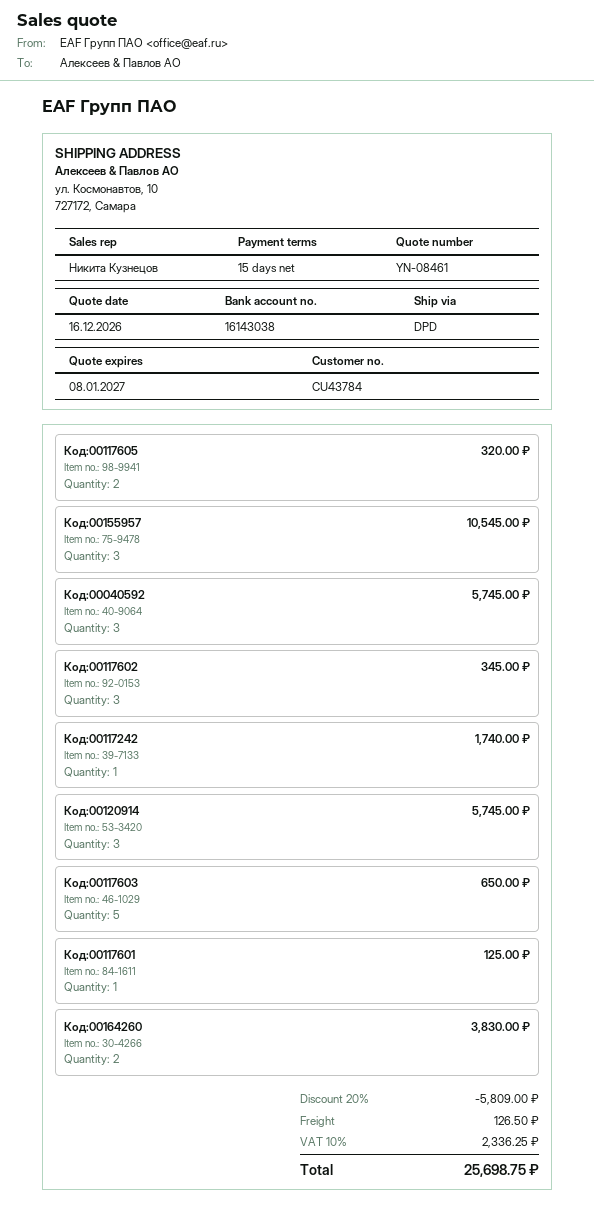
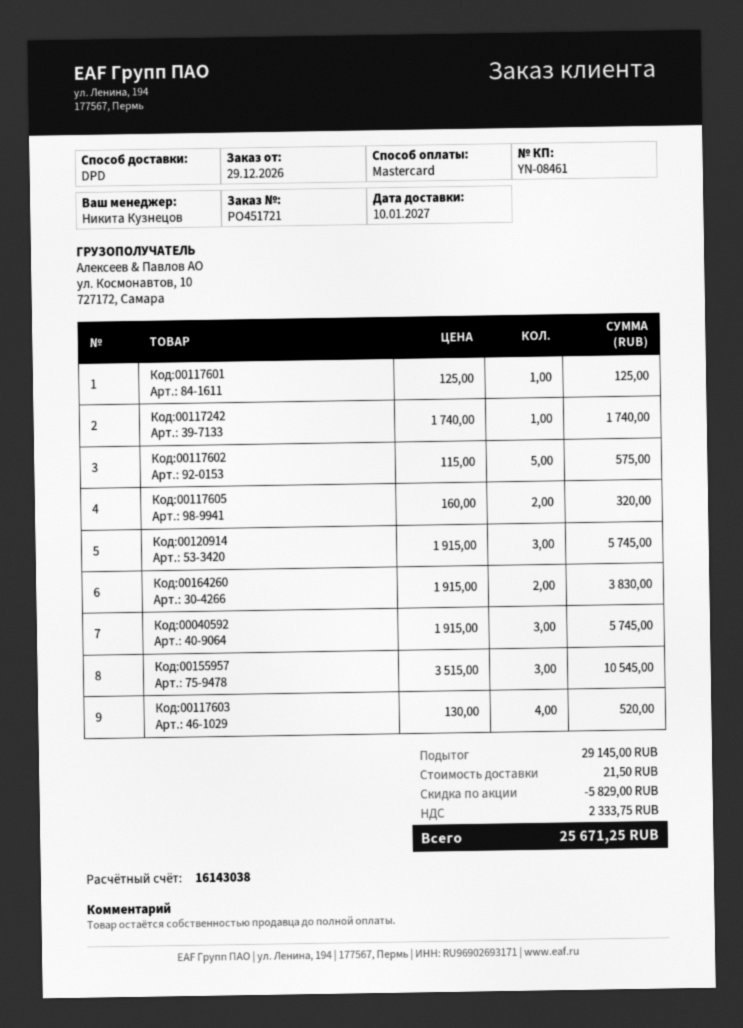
Код:00117602: 3 for 345.00 -> 5 for 575.00
Код:00117603: 5 for 650.00 -> 4 for 520.00
discount: 5809.00 -> 5829.00
shipping: 126.50 -> 21.50
tax: 2336.25 -> 2333.75
total: 25698.75 -> 25671.25

